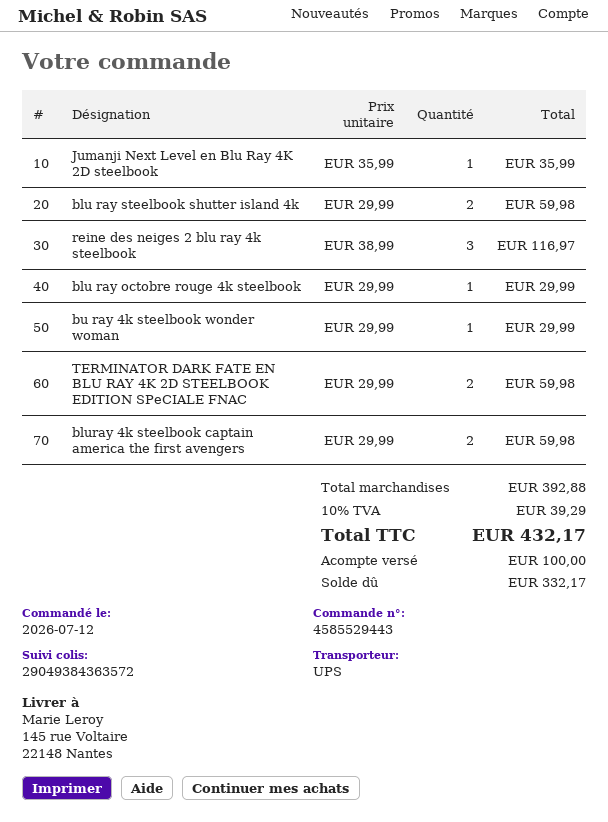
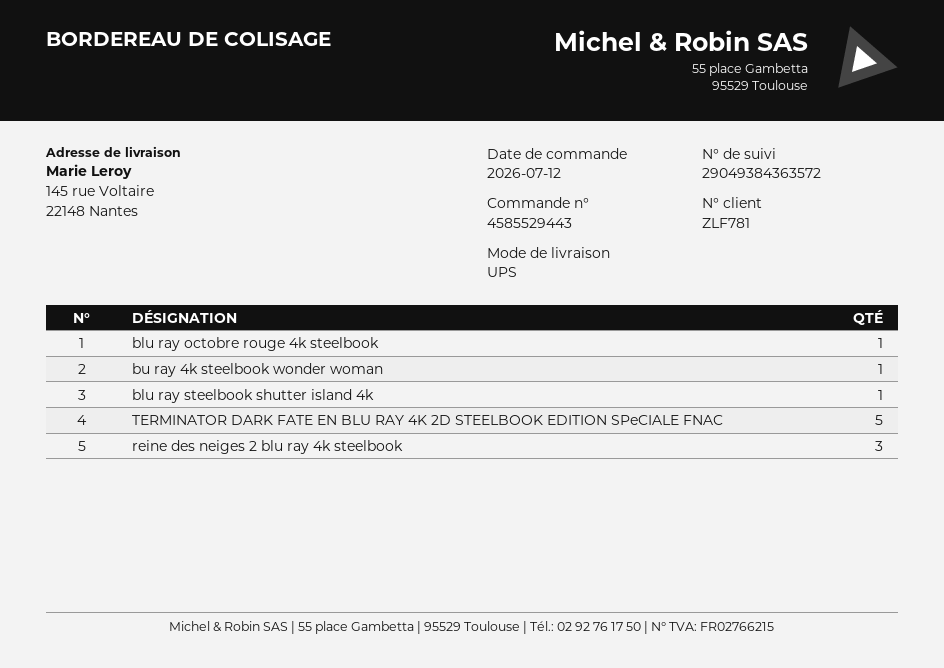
Jumanji Next Level en Blu Ray 4K 2D steelbook: 1 -> none
blu ray steelbook shutter island 4k: 2 -> 1
TERMINATOR DARK FATE EN BLU RAY 4K 2D STEELBOOK EDITION SPeCIALE FNAC: 2 -> 5
bluray 4k steelbook captain america the first avengers: 2 -> none

